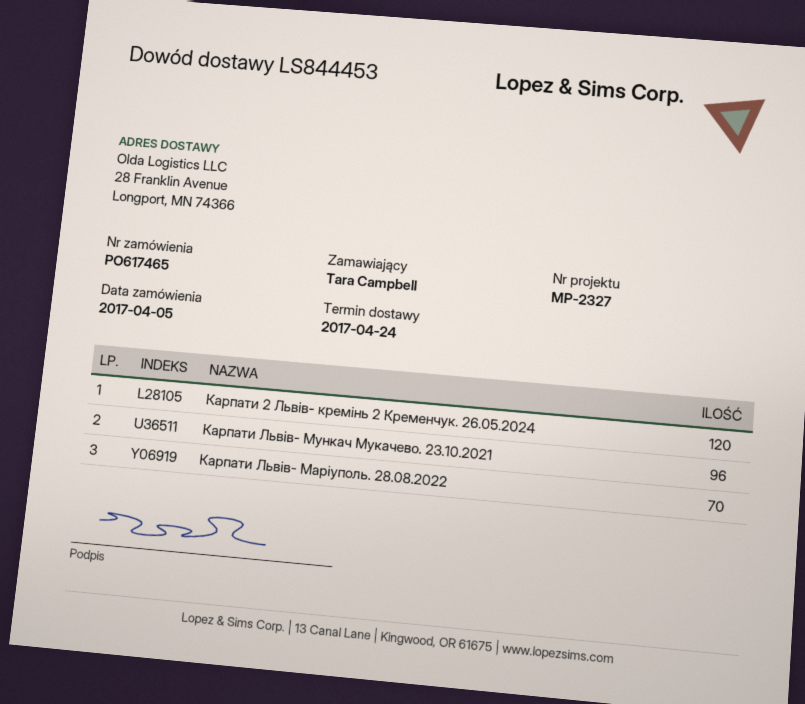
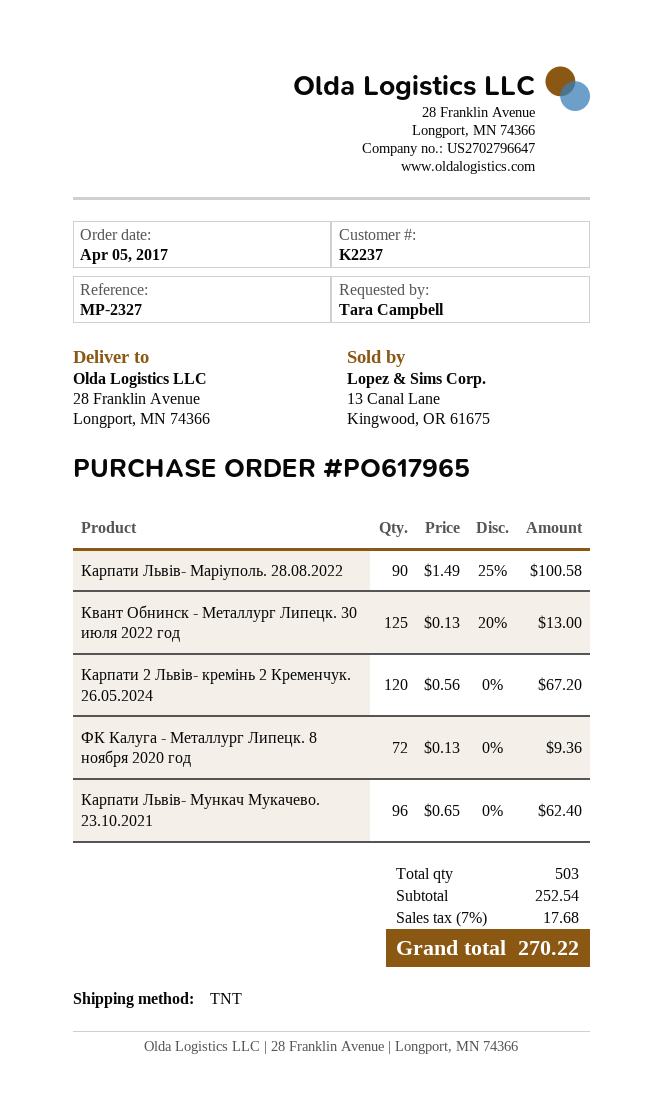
order number: PO617465 -> PO617965
Карпати Львів- Маріуполь. 28.08.2022: 70 -> 90
Квант Обнинск - Металлург Липецк. 30 июля 2022 год: none -> 125
ФК Калуга - Металлург Липецк. 8 ноября 2020 год: none -> 72

